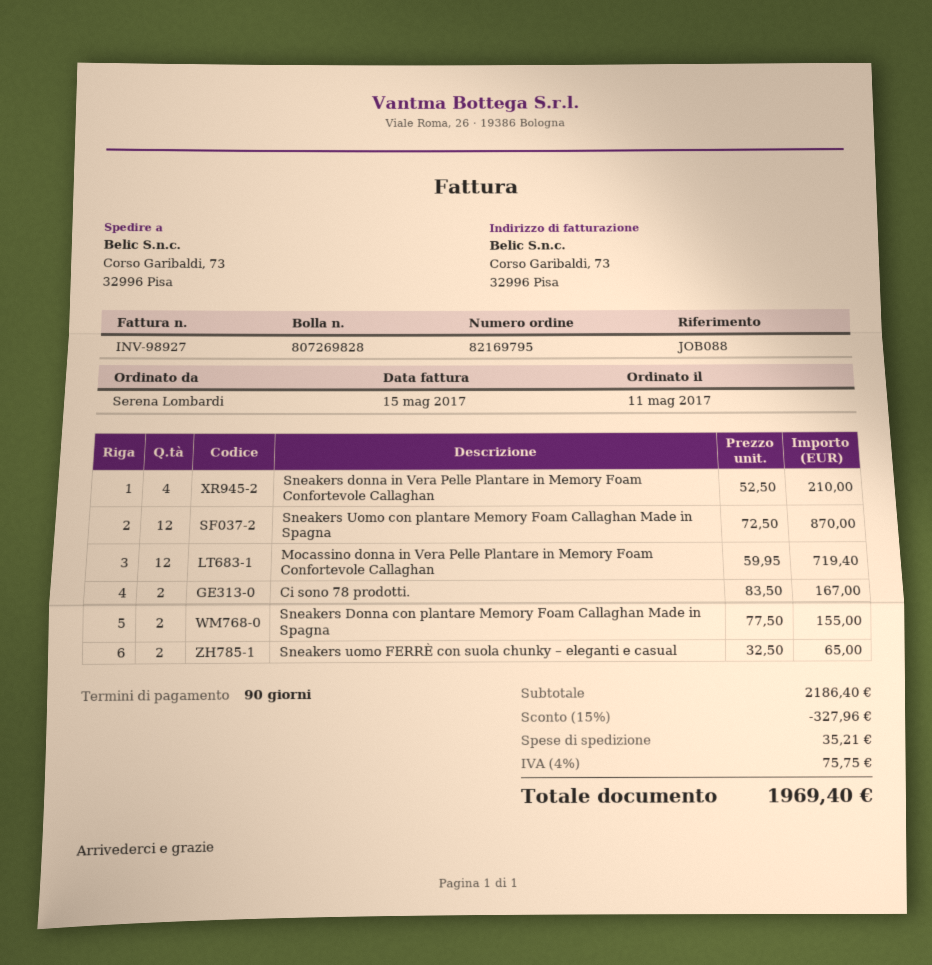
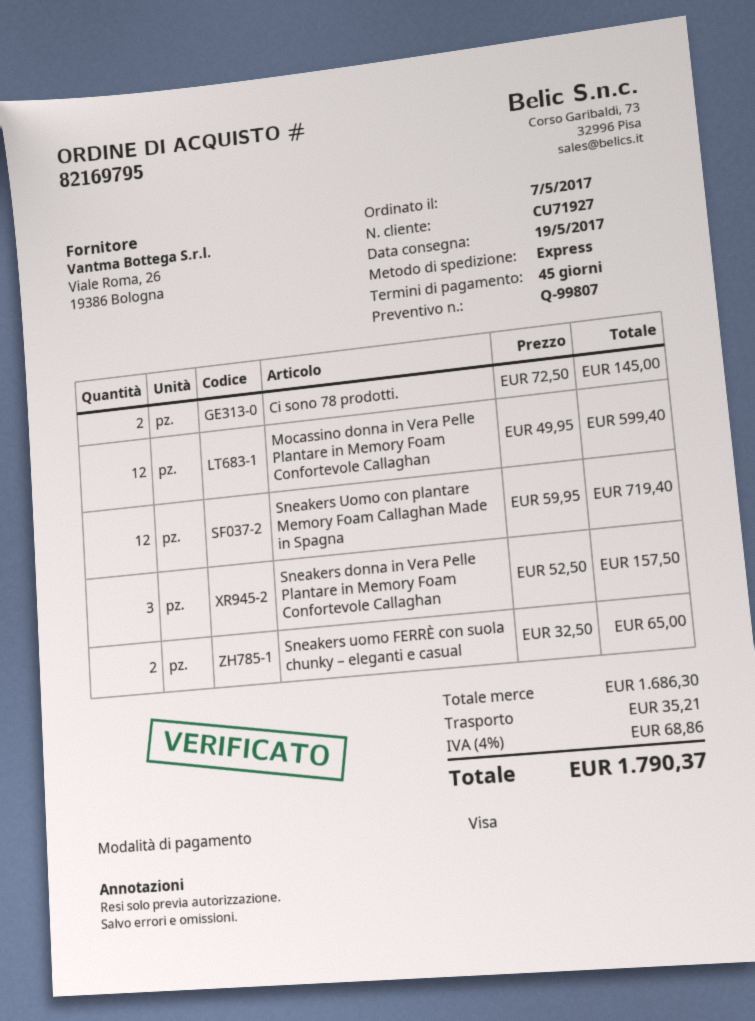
order date: 2017-05-11 -> 2017-05-07
payment terms: 90 days -> 45 days
Sneakers donna in Vera Pelle Plantare in Memory Foam Confortevole Callaghan: 4 x 52.50 = 210.00 -> 3 x 52.50 = 157.50
Sneakers Uomo con plantare Memory Foam Callaghan Made in Spagna: 12 x 72.50 = 870.00 -> 12 x 59.95 = 719.40
Mocassino donna in Vera Pelle Plantare in Memory Foam Confortevole Callaghan: 12 x 59.95 = 719.40 -> 12 x 49.95 = 599.40
Ci sono 78 prodotti.: 2 x 83.50 = 167.00 -> 2 x 72.50 = 145.00
Sneakers Donna con plantare Memory Foam Callaghan Made in Spagna: 2 x 77.50 = 155.00 -> none
subtotal: 2186.40 -> 1686.30
discount: 15% = 327.96 -> none
tax: 4% = 75.75 -> 4% = 68.86
total: 1969.40 -> 1790.37

